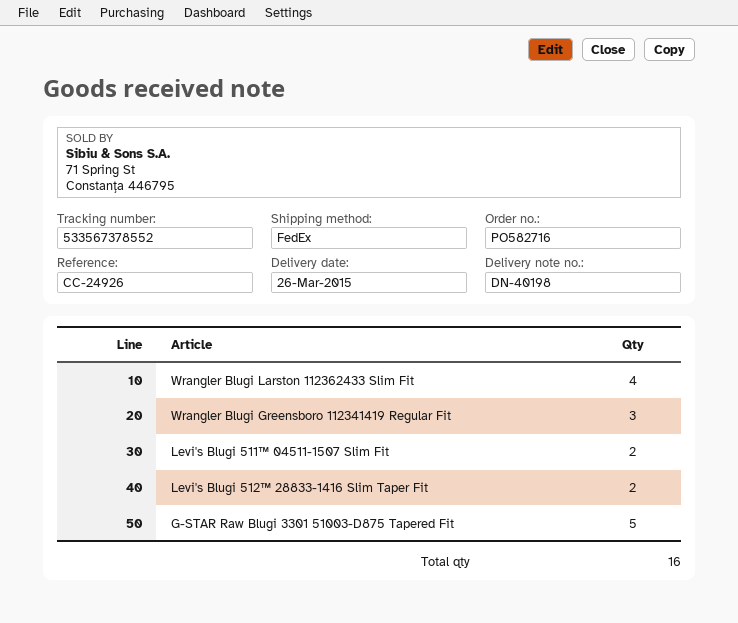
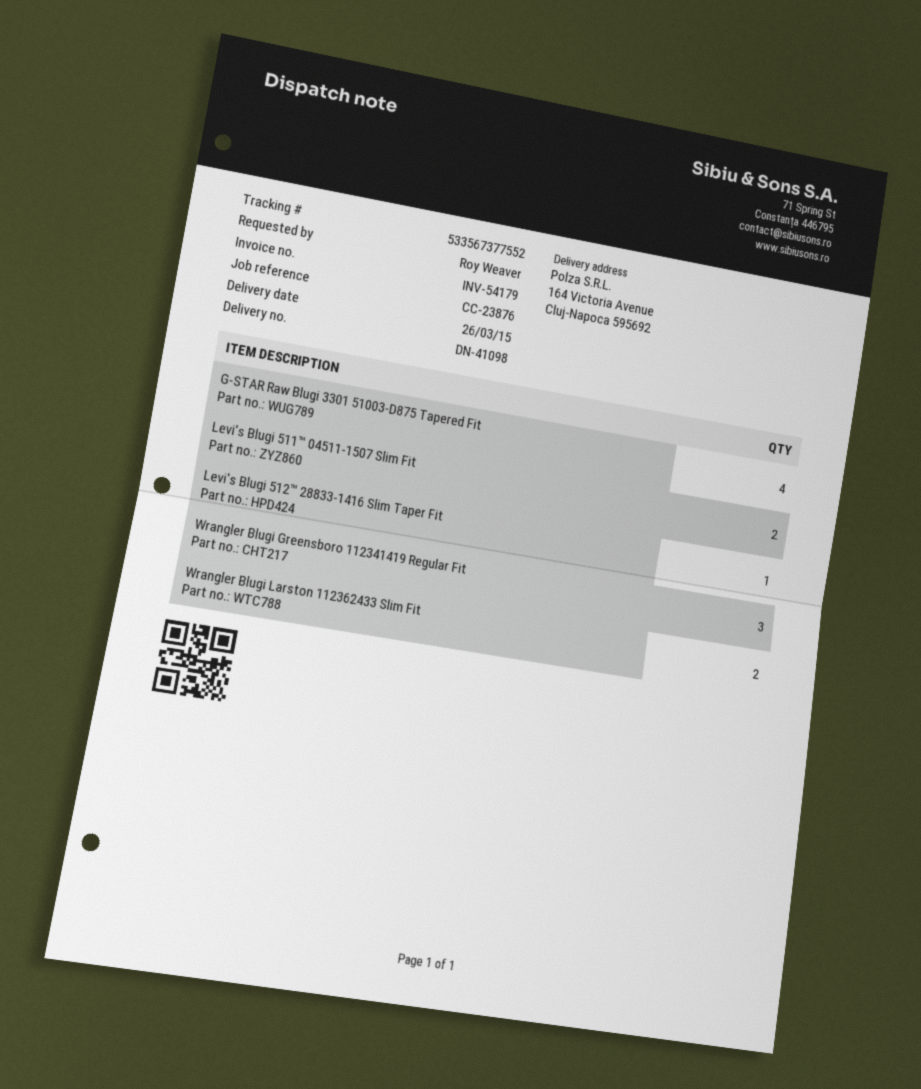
delivery note number: DN-40198 -> DN-41098
reference: CC-24926 -> CC-23876
tracking number: 533567378552 -> 533567377552
Wrangler Blugi Larston 112362433 Slim Fit: 4 -> 2
Levi's Blugi 512™ 28833-1416 Slim Taper Fit: 2 -> 1
G-STAR Raw Blugi 3301 51003-D875 Tapered Fit: 5 -> 4

